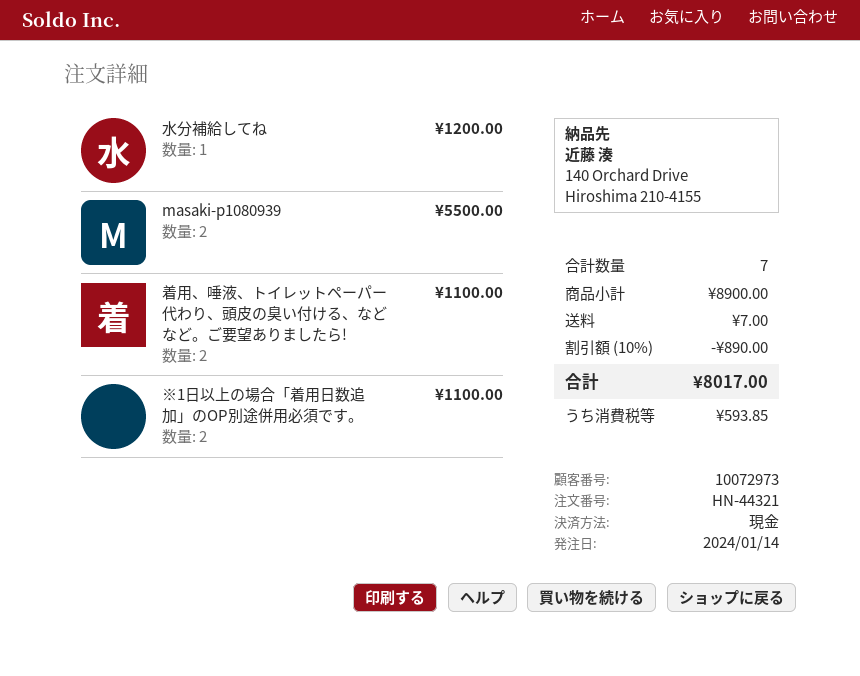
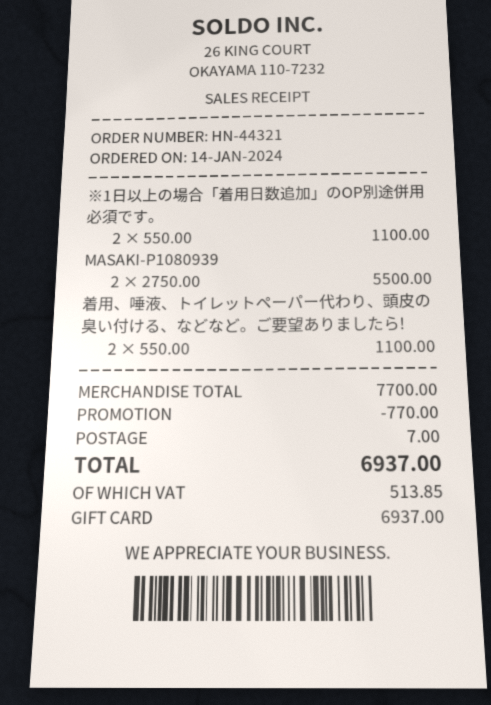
payment method: cash -> gift card
水分補給してね: 1 for 1200.00 -> none
subtotal: 8900.00 -> 7700.00
discount: 890.00 -> 770.00
tax: 593.85 -> 513.85
total: 8017.00 -> 6937.00

